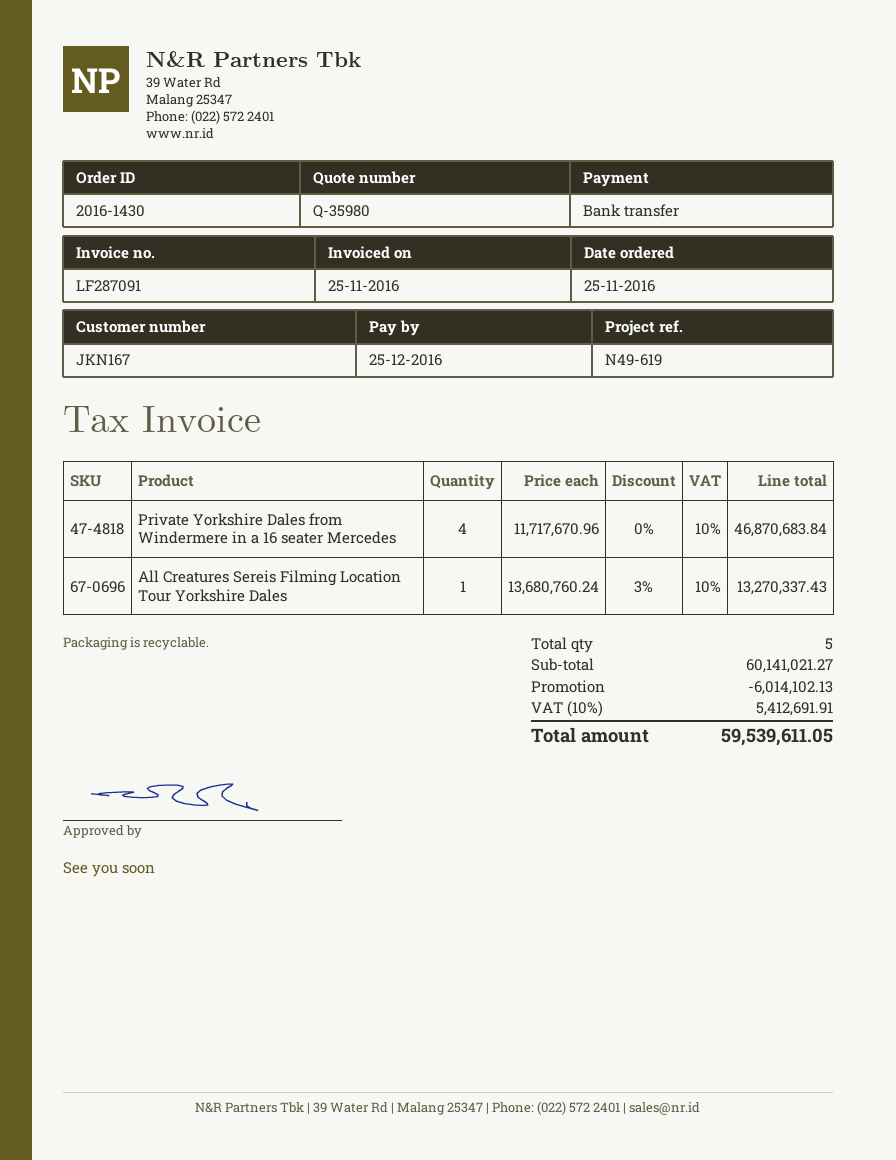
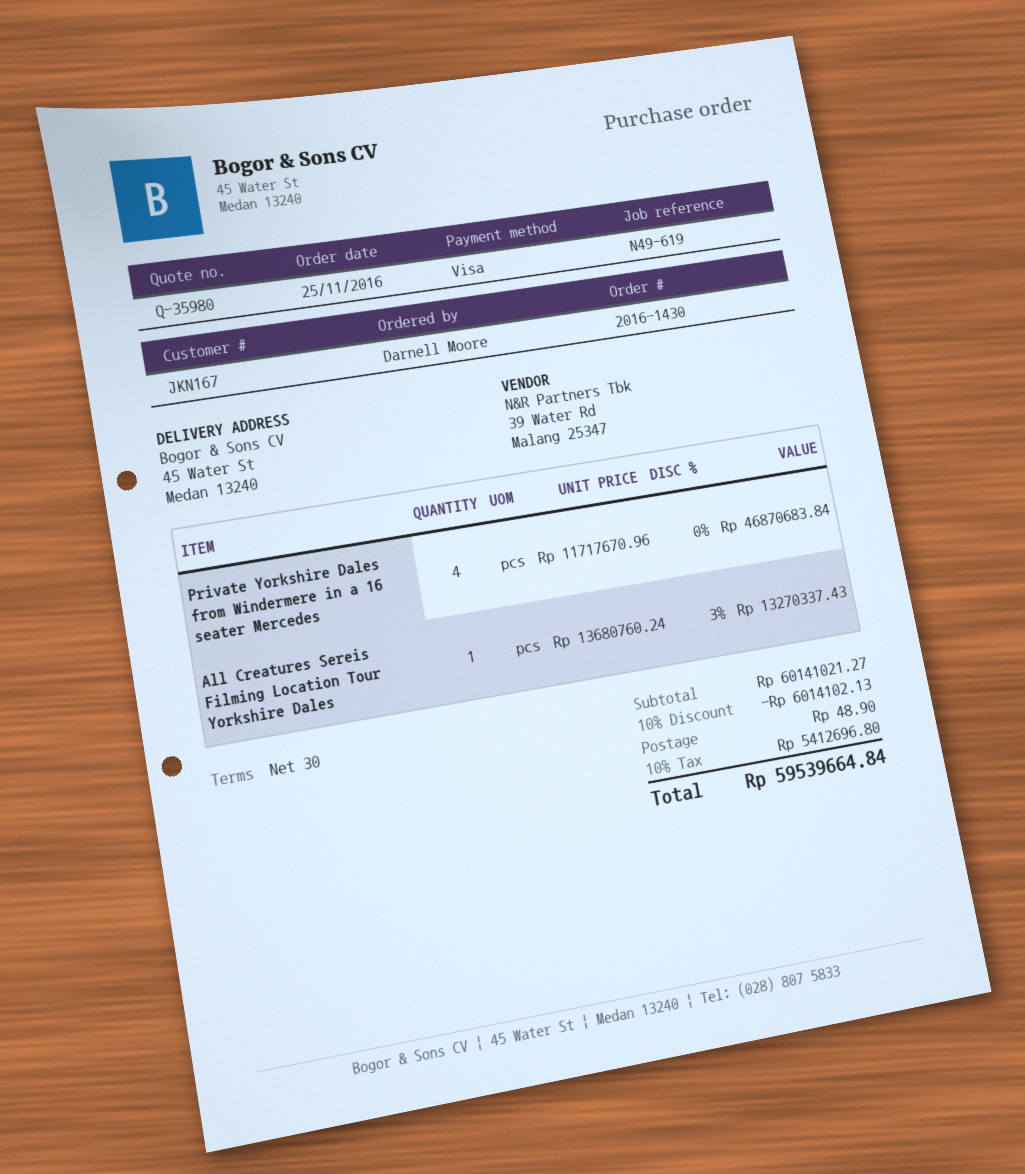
payment method: bank transfer -> Visa
shipping: none -> 48.90
tax: 10% = 5412691.91 -> 10% = 5412696.80
total: 59539611.05 -> 59539664.84

